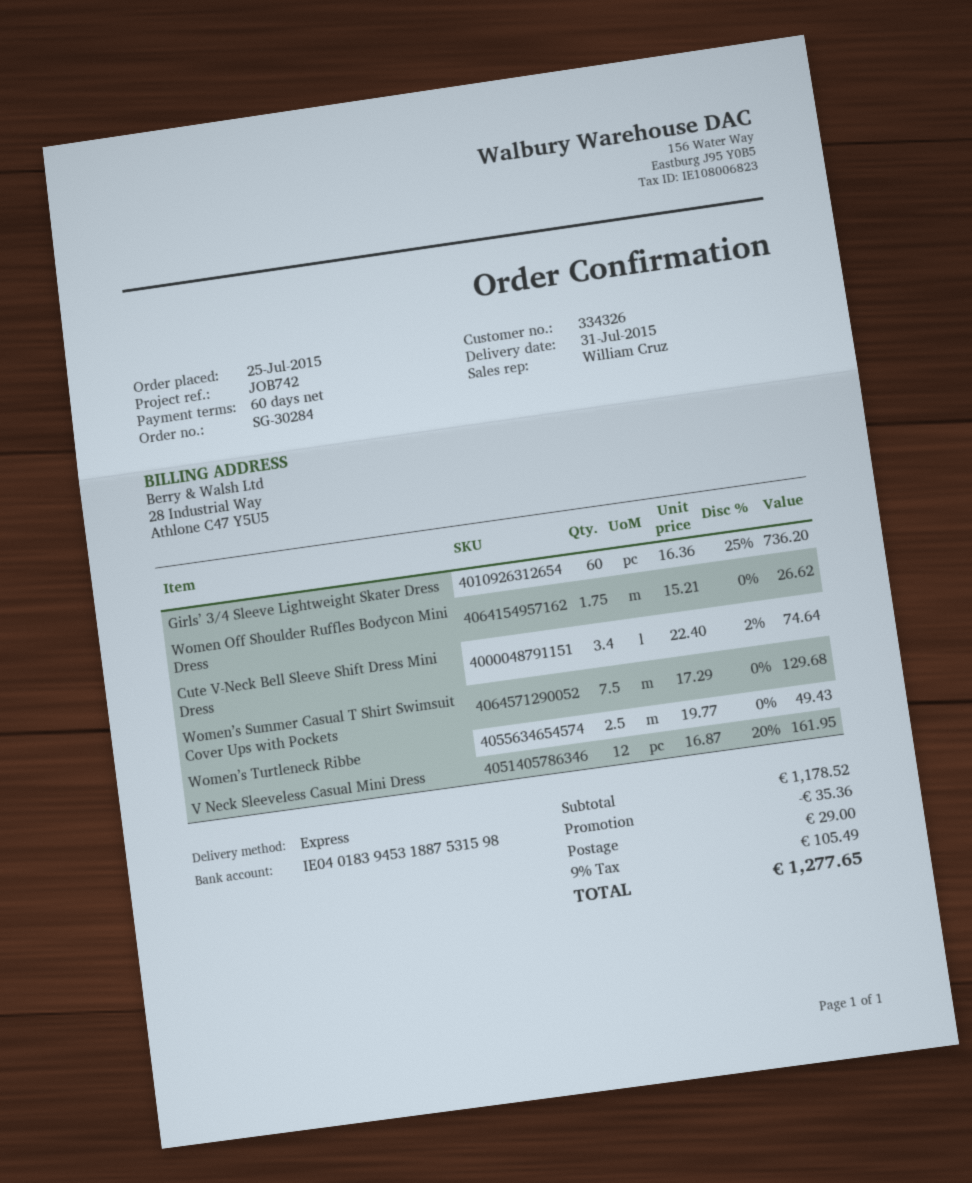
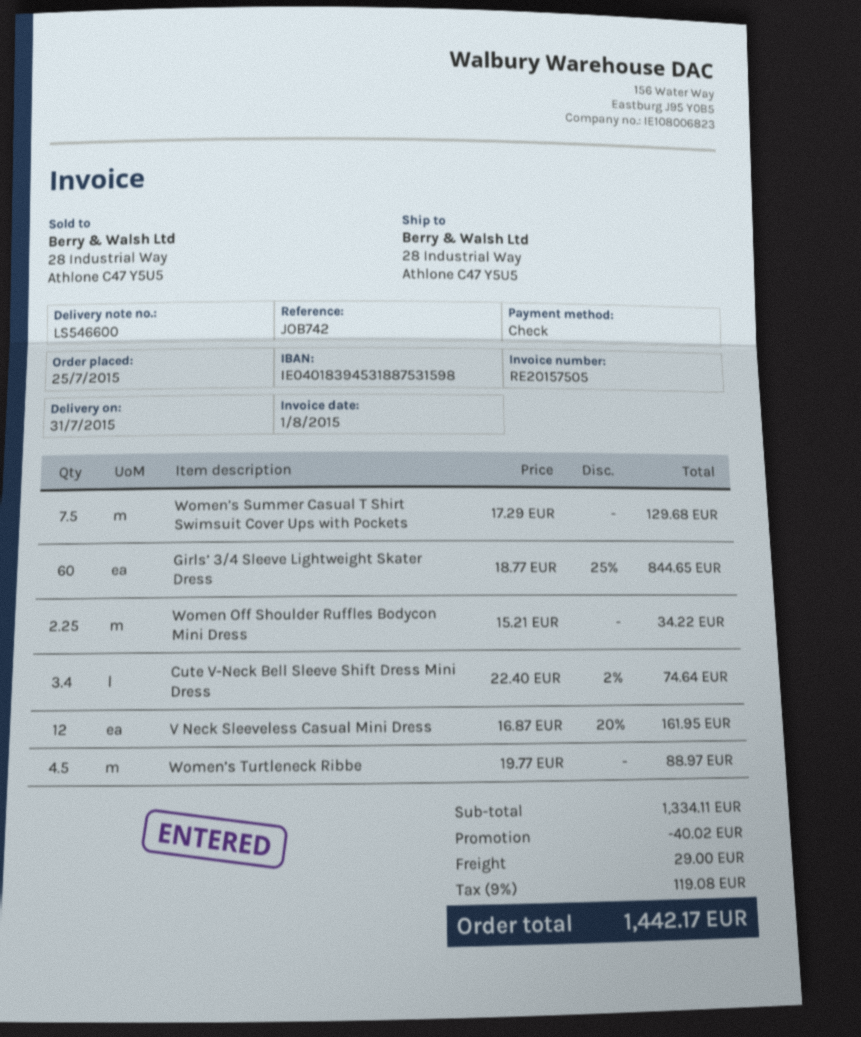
Girls’ 3/4 Sleeve Lightweight Skater Dress: 60 x 16.36 - 25% = 736.20 -> 60 x 18.77 - 25% = 844.65
Women Off Shoulder Ruffles Bodycon Mini Dress: 1.75 x 15.21 = 26.62 -> 2.25 x 15.21 = 34.22
Women’s Turtleneck Ribbe: 2.5 x 19.77 = 49.43 -> 4.5 x 19.77 = 88.97
subtotal: 1178.52 -> 1334.11
discount: 35.36 -> 40.02
tax: 9% = 105.49 -> 9% = 119.08
total: 1277.65 -> 1442.17

